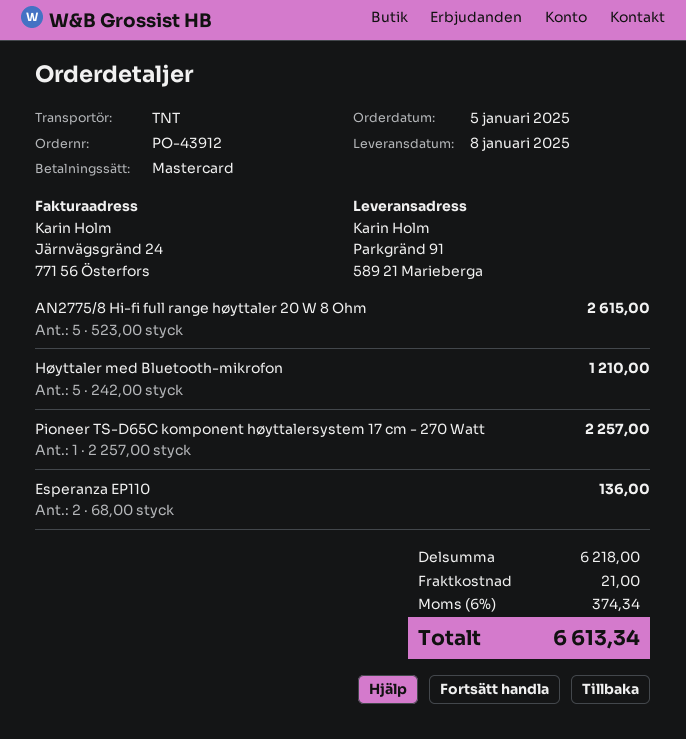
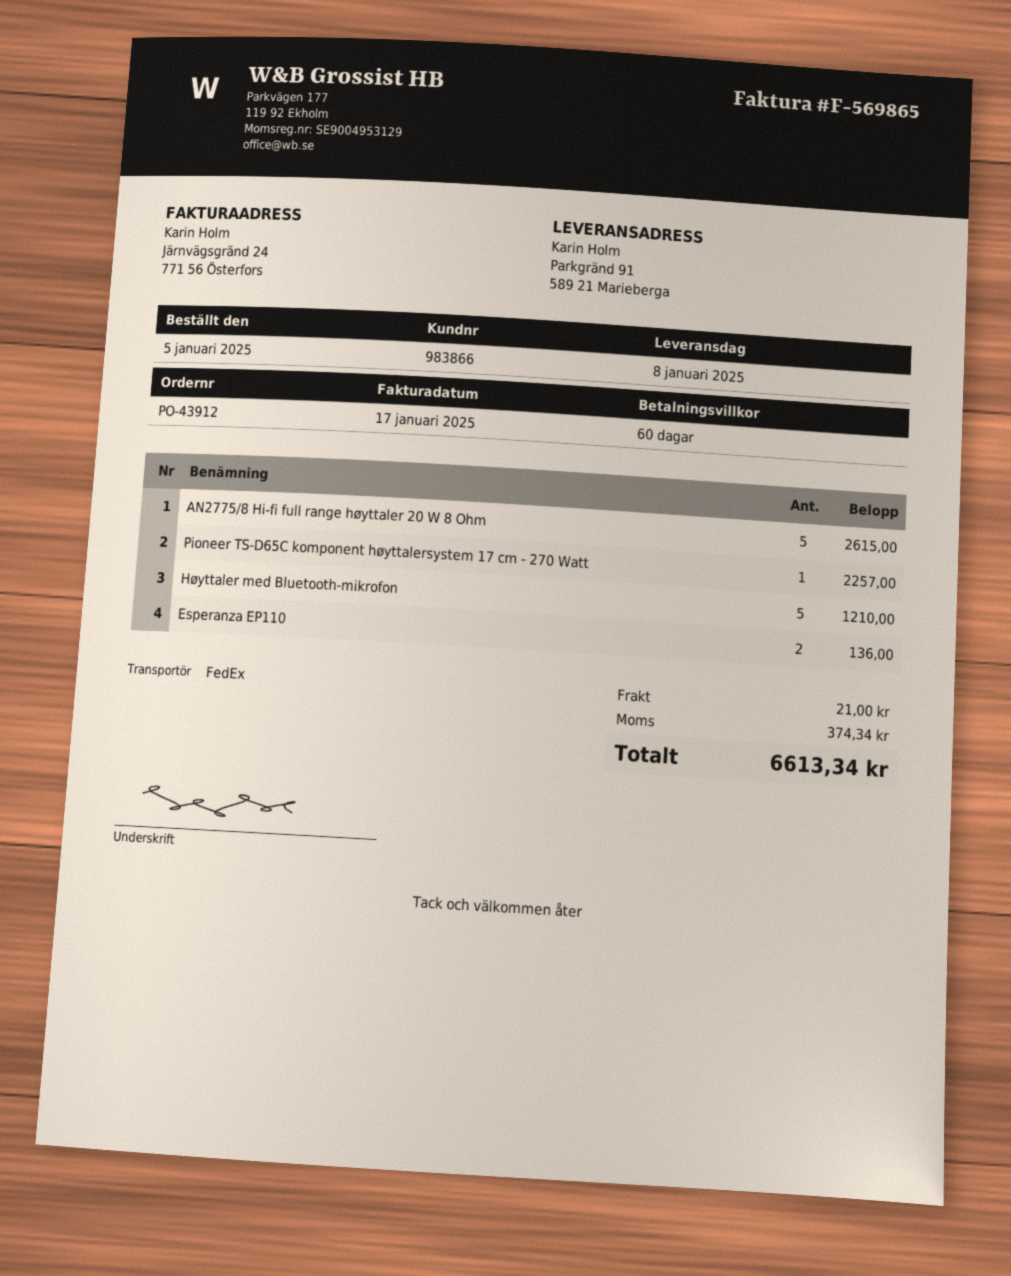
shipping method: TNT -> FedEx

